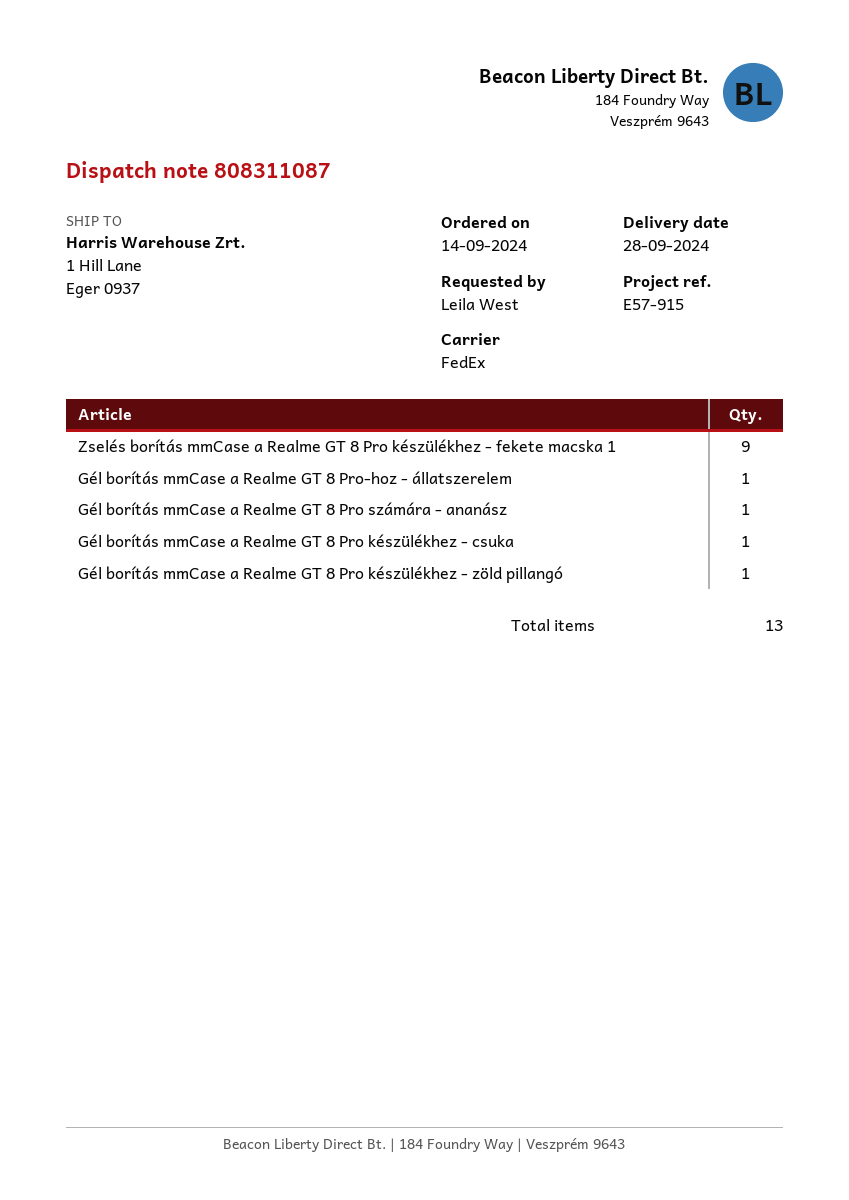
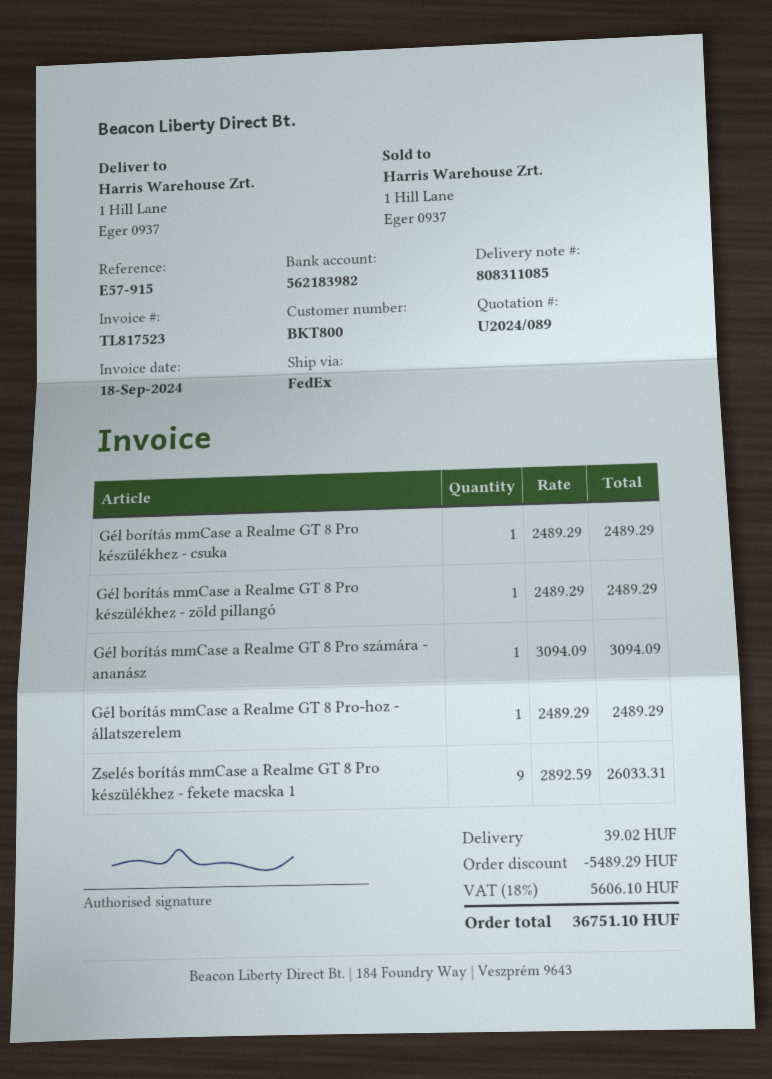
delivery note number: 808311087 -> 808311085

